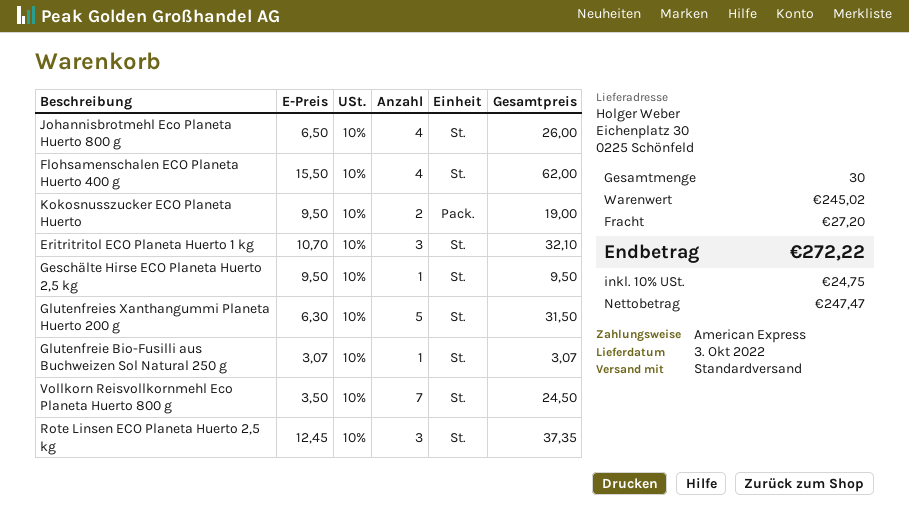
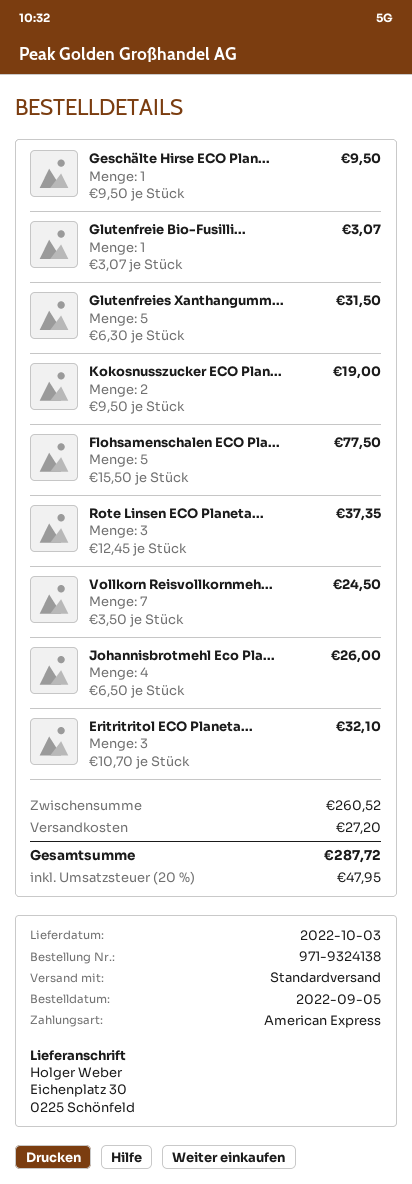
Flohsamenschalen ECO Planeta Huerto 400 g: 4 x 15.50 = 62.00 -> 5 x 15.50 = 77.50
subtotal: 245.02 -> 260.52
tax: 10% = 24.75 -> 20% = 47.95
total: 272.22 -> 287.72

